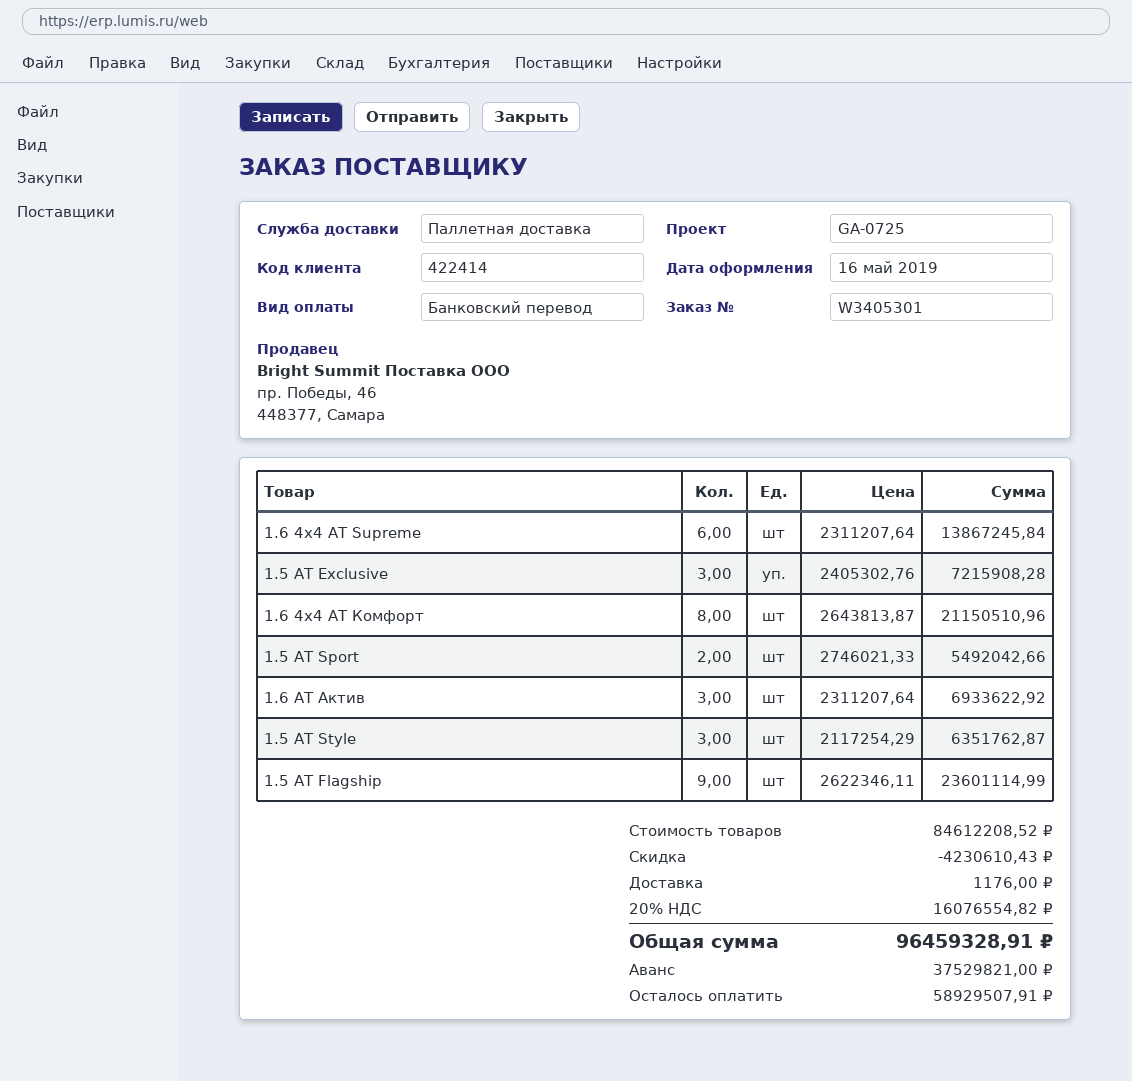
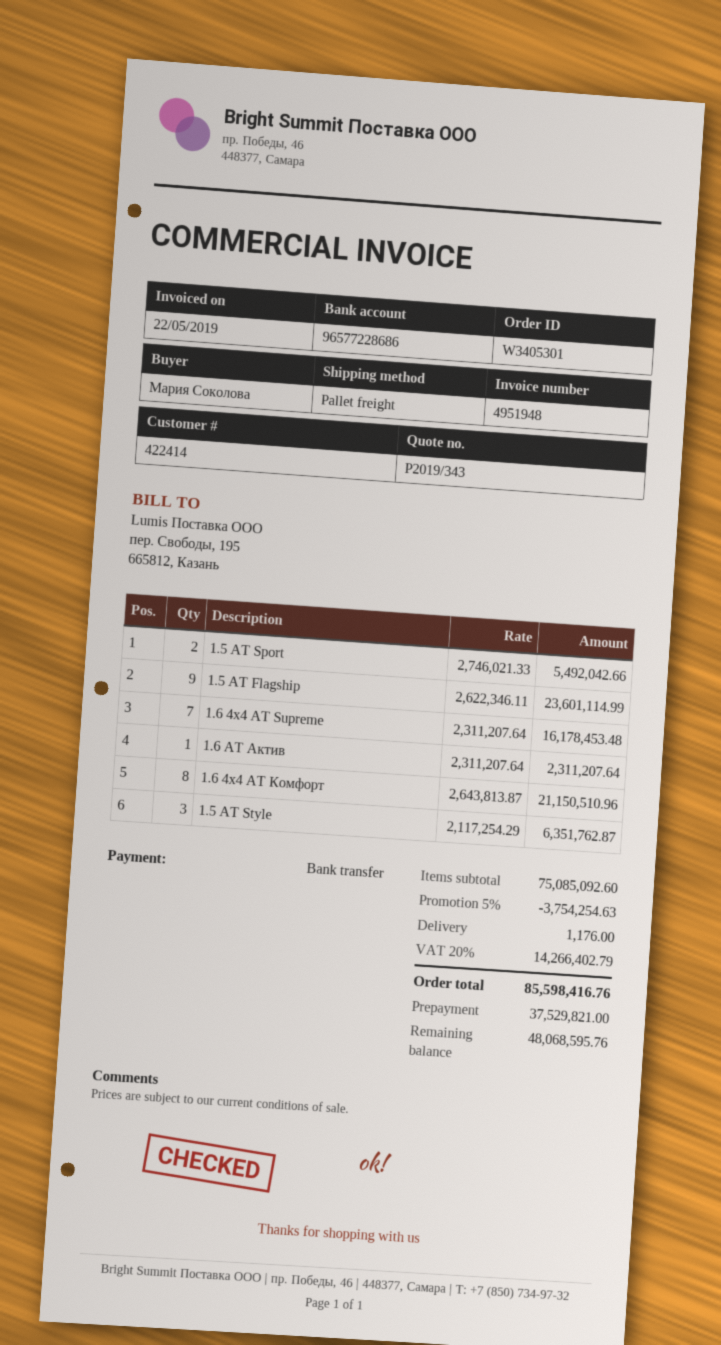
1.6 4x4 AT Supreme: 6 x 2311207.64 = 13867245.84 -> 7 x 2311207.64 = 16178453.48
1.5 AT Exclusive: 3 x 2405302.76 = 7215908.28 -> none
1.6 AT Актив: 3 x 2311207.64 = 6933622.92 -> 1 x 2311207.64 = 2311207.64
subtotal: 84612208.52 -> 75085092.60
discount: 4230610.43 -> 3754254.63
tax: 20% = 16076554.82 -> 20% = 14266402.79
total: 96459328.91 -> 85598416.76
balance: 58929507.91 -> 48068595.76

